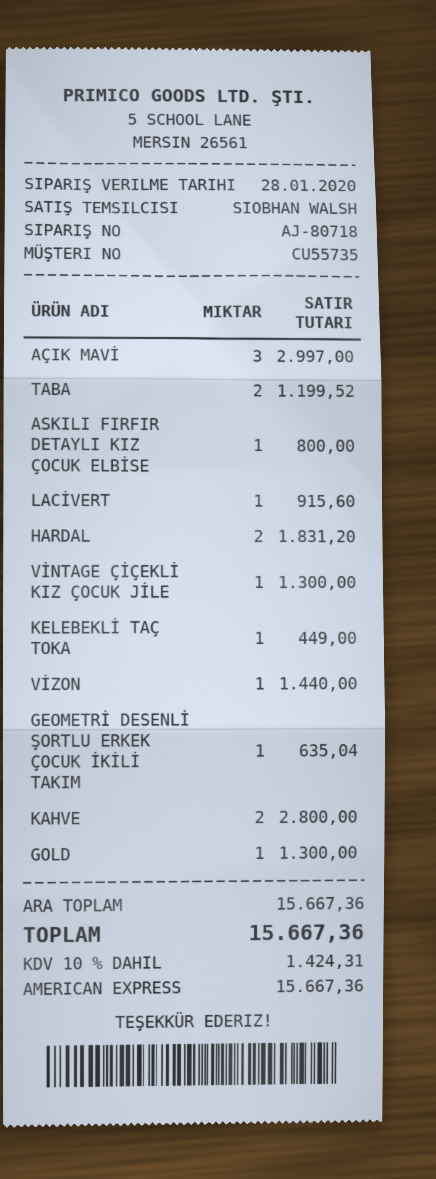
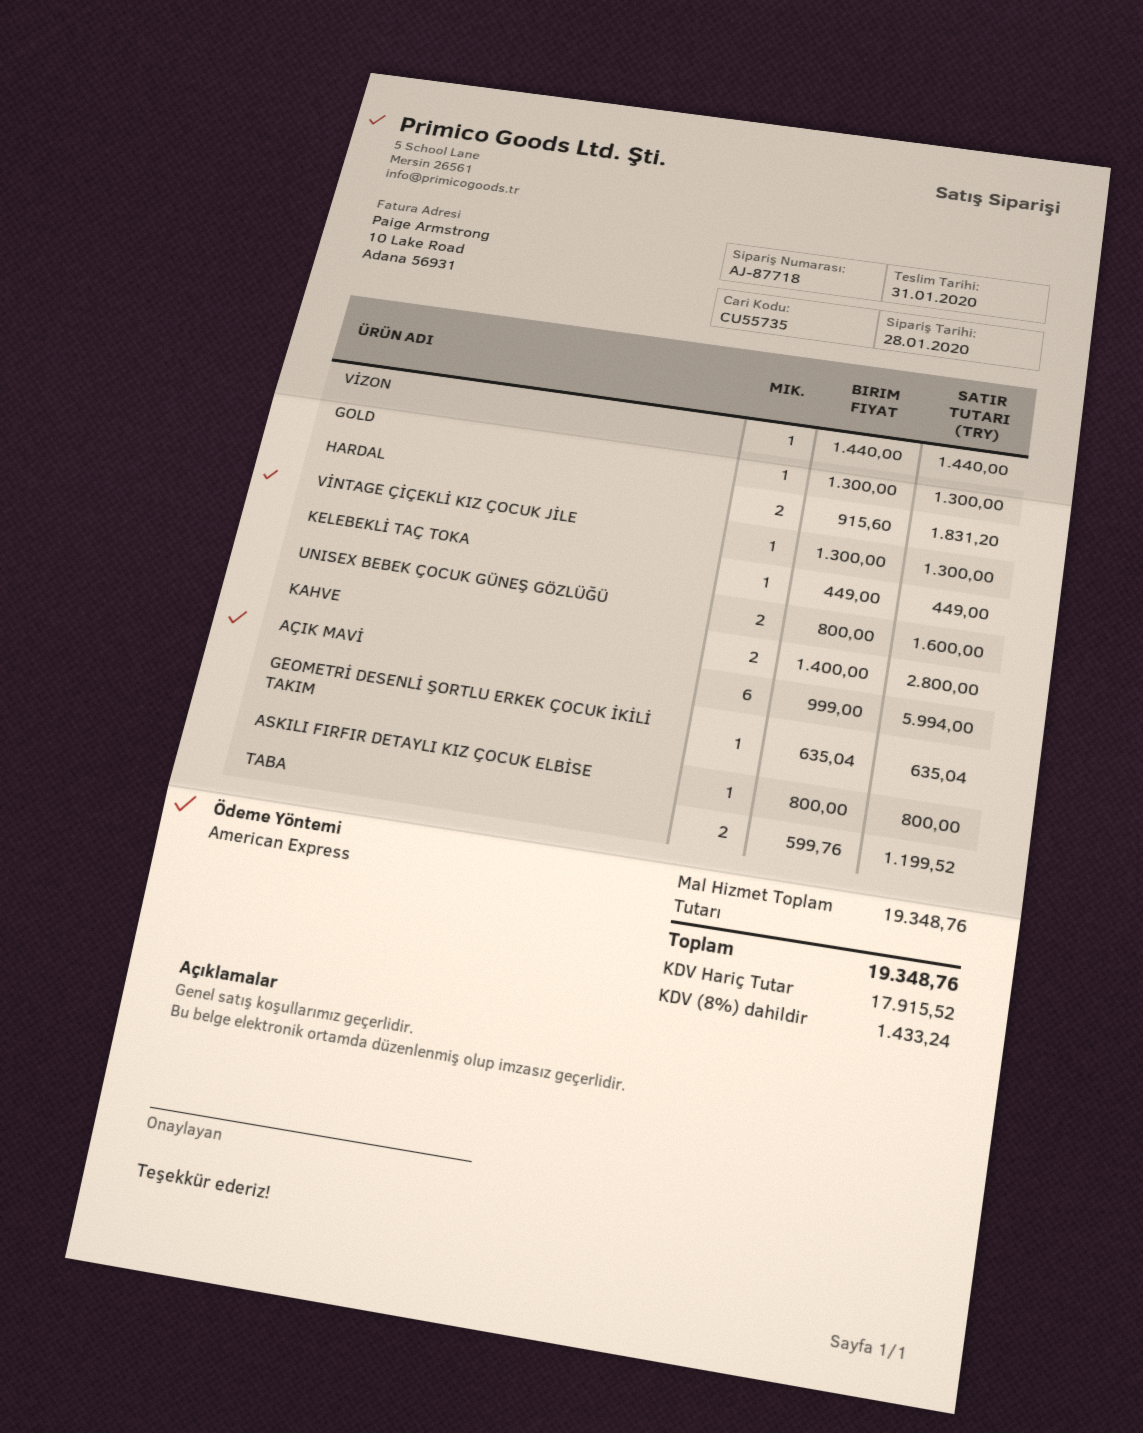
order number: AJ-80718 -> AJ-87718
AÇIK MAVİ: 3 for 2997.00 -> 6 for 5994.00
LACİVERT: 1 for 915.60 -> none
UNISEX BEBEK ÇOCUK GÜNEŞ GÖZLÜĞÜ: none -> 2 for 1600.00
subtotal: 15667.36 -> 19348.76
tax: 10% = 1424.31 -> 8% = 1433.24
total: 15667.36 -> 19348.76

